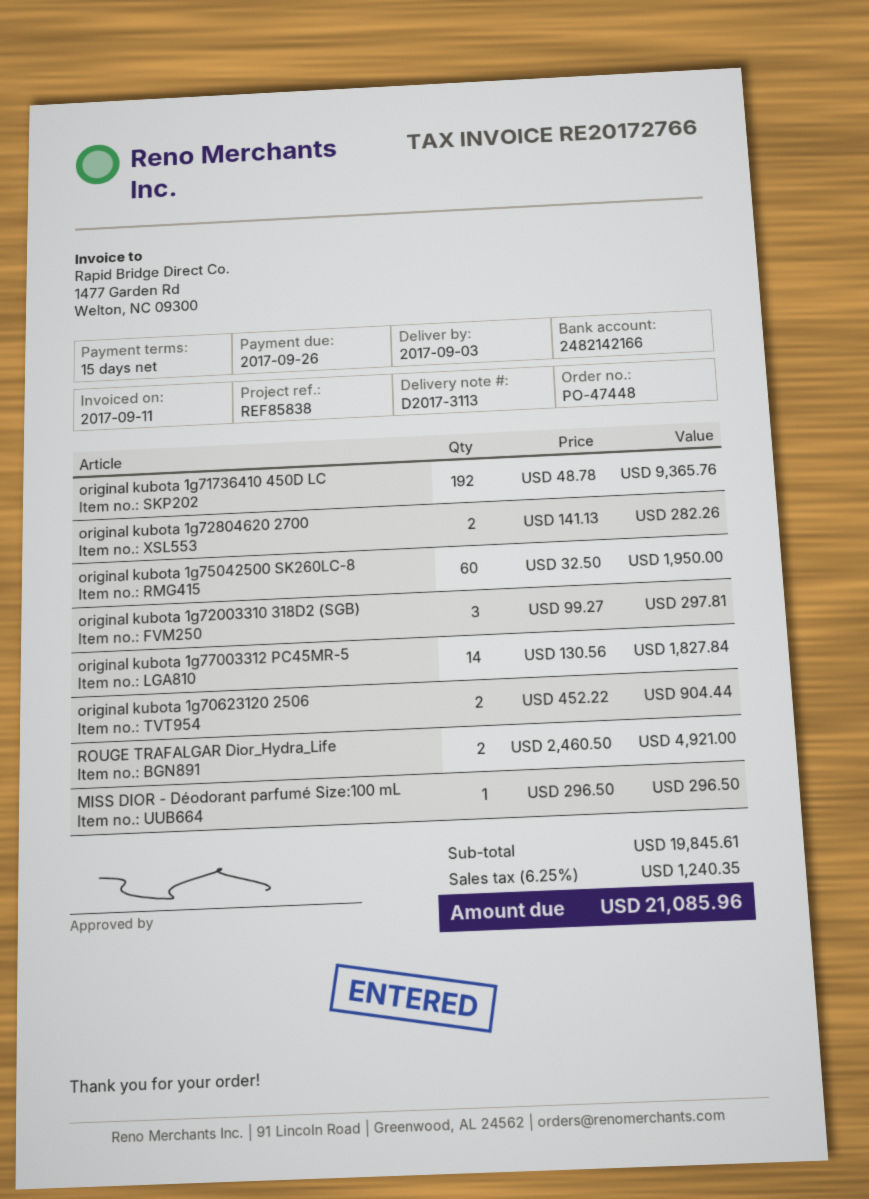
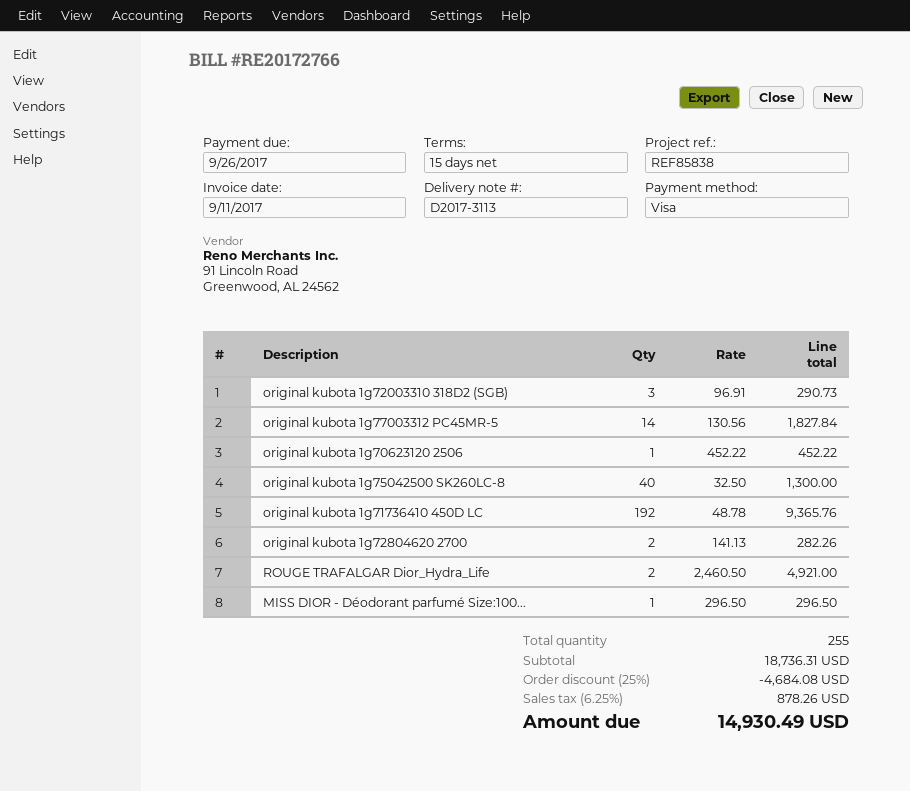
original kubota 1g75042500 SK260LC-8: 60 x 32.50 = 1950.00 -> 40 x 32.50 = 1300.00
original kubota 1g72003310 318D2 (SGB): 3 x 99.27 = 297.81 -> 3 x 96.91 = 290.73
original kubota 1g70623120 2506: 2 x 452.22 = 904.44 -> 1 x 452.22 = 452.22
subtotal: 19845.61 -> 18736.31
discount: none -> 25% = 4684.08
tax: 6.25% = 1240.35 -> 6.25% = 878.26
total: 21085.96 -> 14930.49

